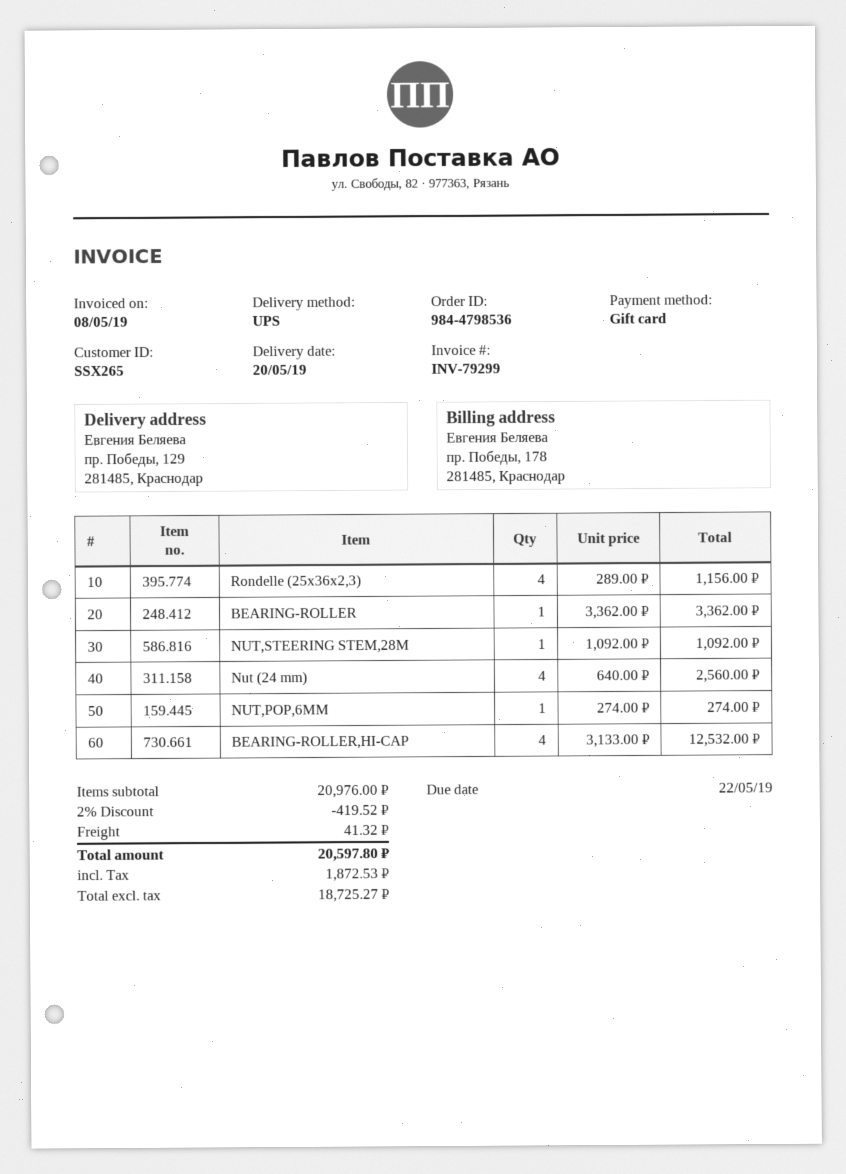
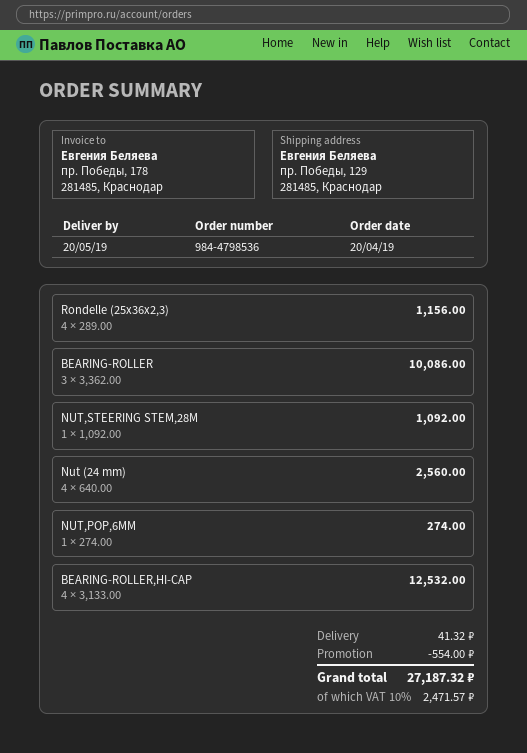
BEARING-ROLLER: 1 x 3362.00 = 3362.00 -> 3 x 3362.00 = 10086.00
discount: 419.52 -> 554.00
tax: 1872.53 -> 2471.57
total: 20597.80 -> 27187.32

